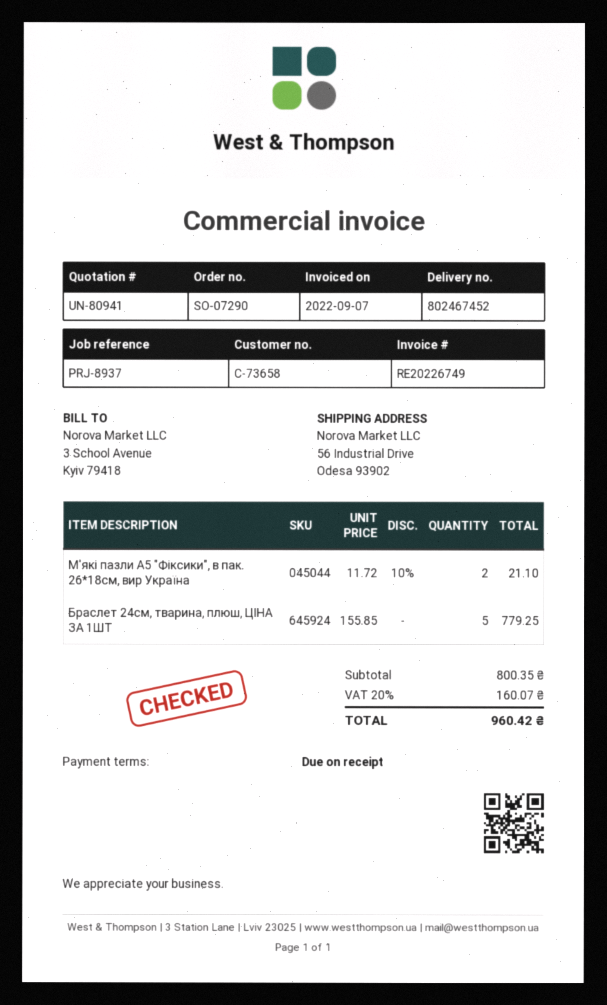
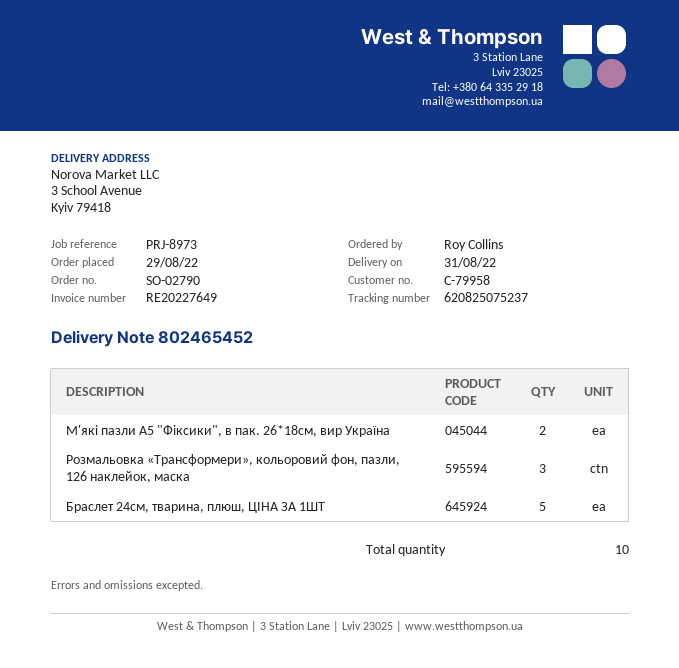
order number: SO-07290 -> SO-02790
delivery note number: 802467452 -> 802465452
invoice number: RE20226749 -> RE20227649
customer number: C-73658 -> C-79958
reference: PRJ-8937 -> PRJ-8973
ship to: 56 Industrial Drive, Odesa 93902 -> 3 School Avenue, Kyiv 79418
Розмальовка «Трансформери», кольоровий фон, пазли, 126 наклейок, маска: none -> 3

